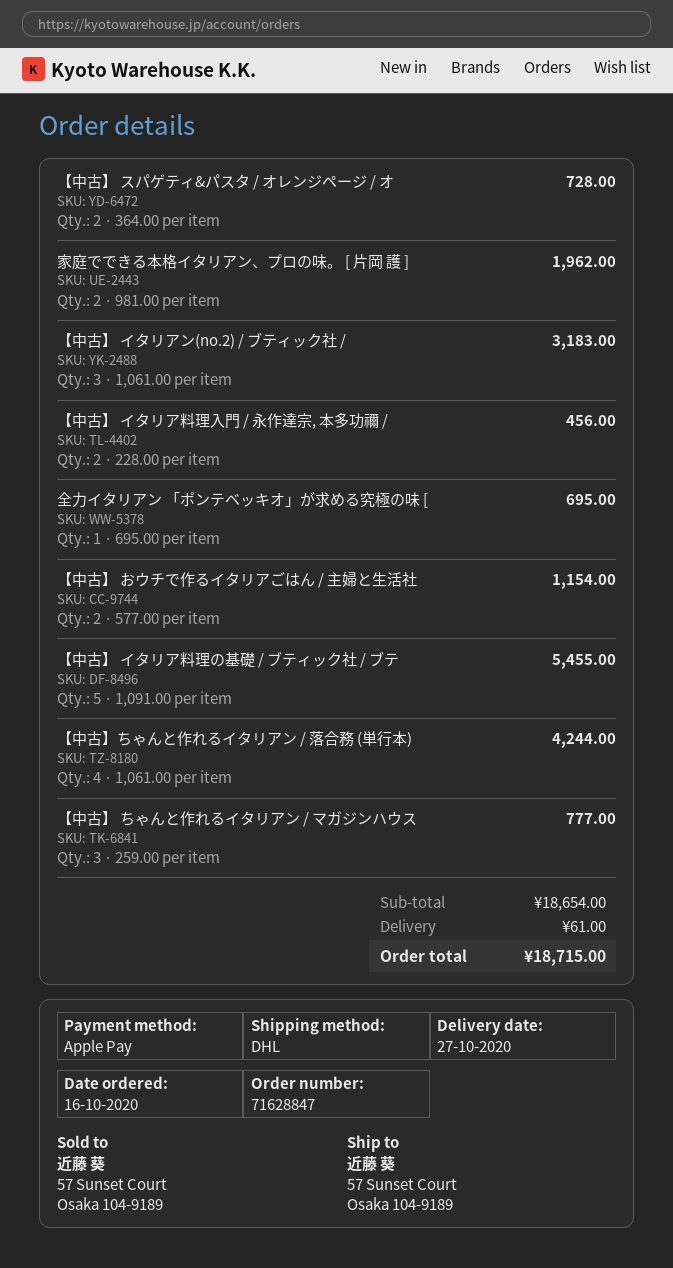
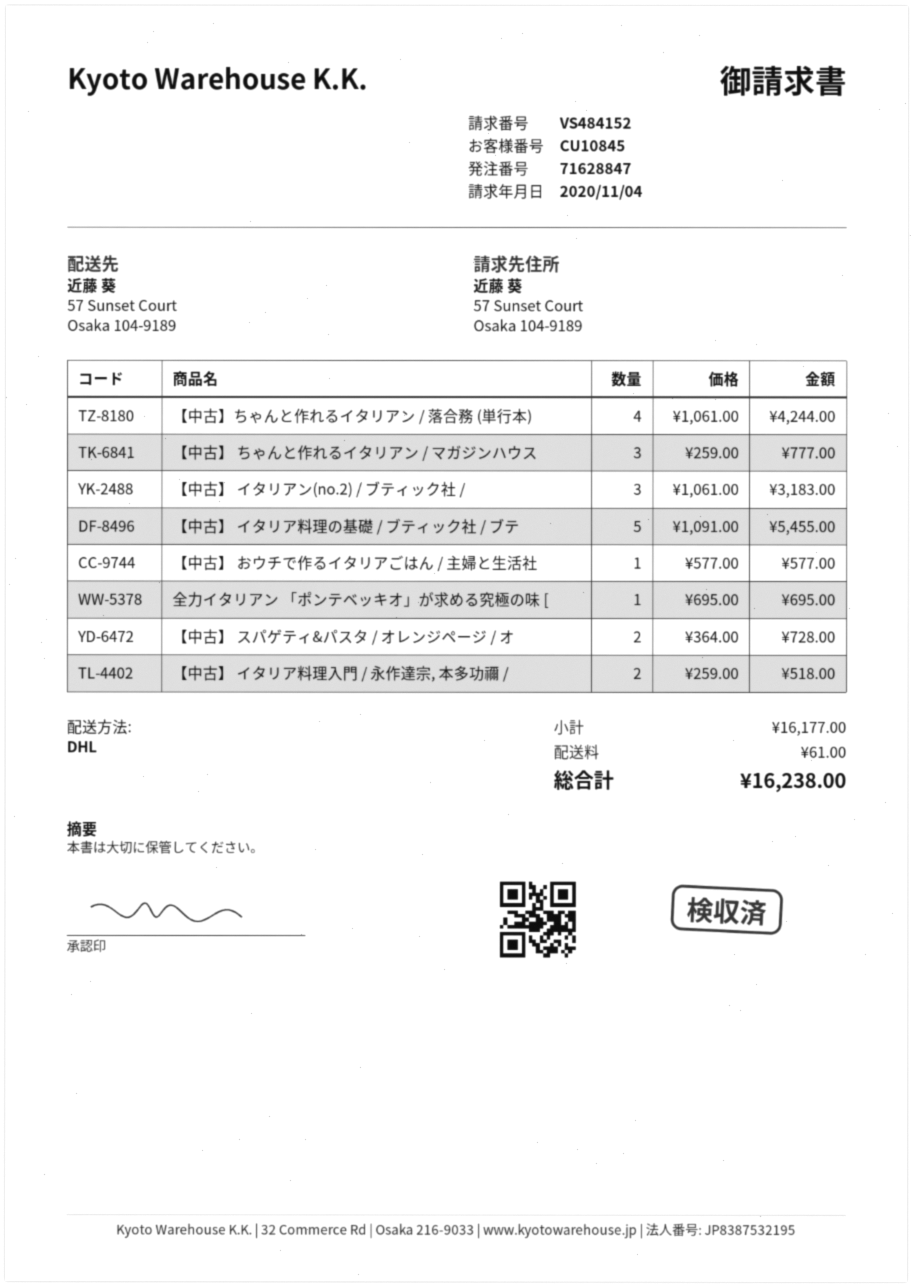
家庭でできる本格イタリアン、プロの味。 [ 片岡 護 ]: 2 x 981.00 = 1962.00 -> none
【中古】 イタリア料理入門 / 永作達宗, 本多功禰 /: 2 x 228.00 = 456.00 -> 2 x 259.00 = 518.00
【中古】 おウチで作るイタリアごはん / 主婦と生活社: 2 x 577.00 = 1154.00 -> 1 x 577.00 = 577.00
subtotal: 18654.00 -> 16177.00
total: 18715.00 -> 16238.00

